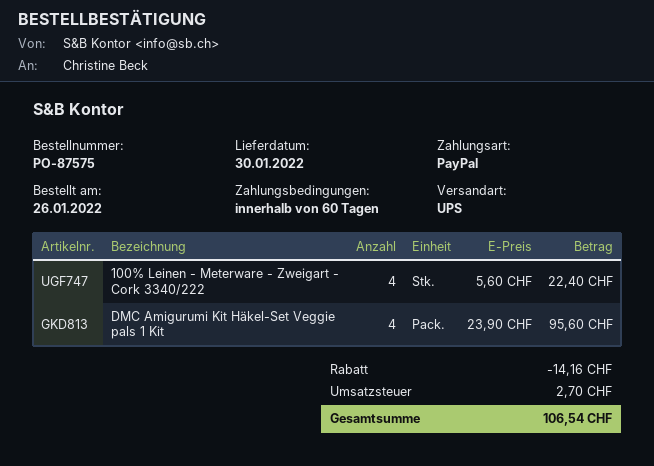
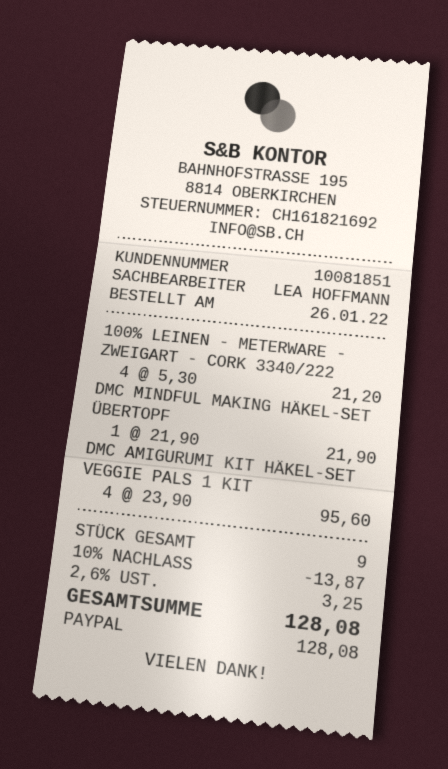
100% Leinen - Meterware - Zweigart - Cork 3340/222: 4 x 5.60 = 22.40 -> 4 x 5.30 = 21.20
DMC MINDFUL MAKING HÄKEL-SET ÜBERTOPF: none -> 1 x 21.90 = 21.90
discount: 14.16 -> 13.87
tax: 2.70 -> 3.25
total: 106.54 -> 128.08

